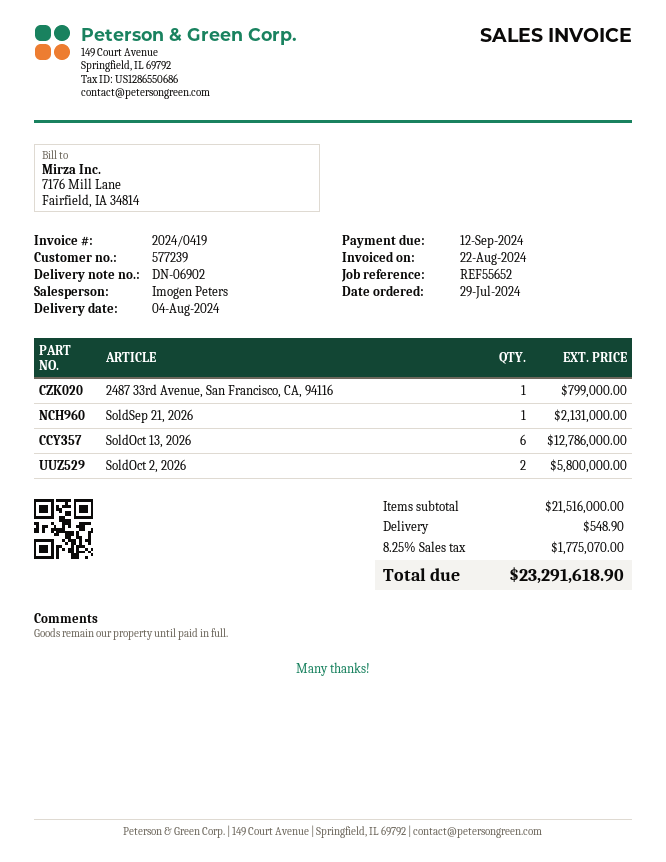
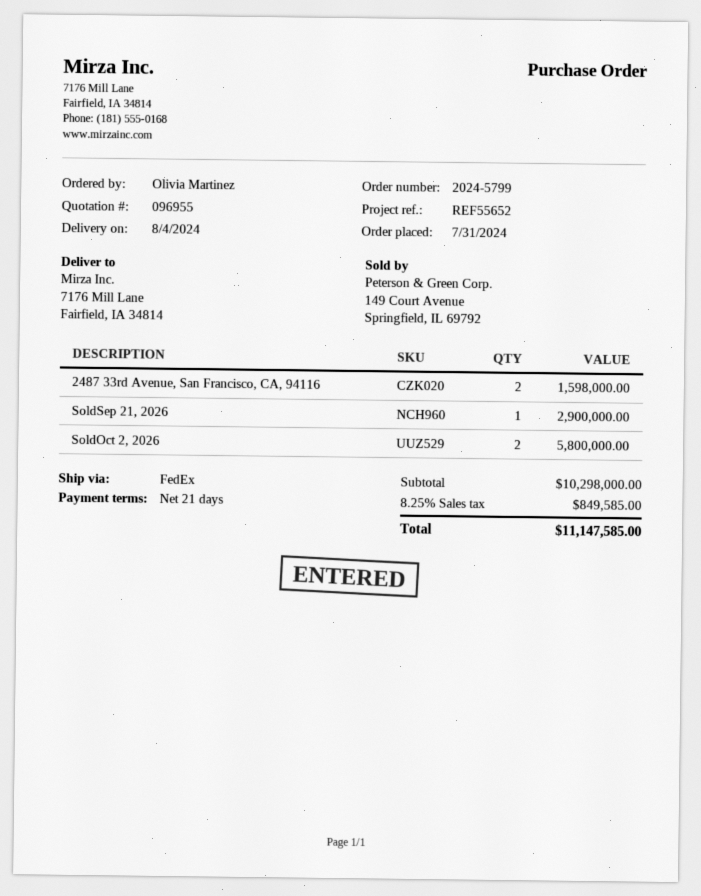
order date: 2024-07-29 -> 2024-07-31
2487 33rd Avenue, San Francisco, CA, 94116: 1 for 799000.00 -> 2 for 1598000.00
SoldSep 21, 2026: 1 for 2131000.00 -> 1 for 2900000.00
SoldOct 13, 2026: 6 for 12786000.00 -> none
subtotal: 21516000.00 -> 10298000.00
shipping: 548.90 -> none
tax: 8.25% = 1775070.00 -> 8.25% = 849585.00
total: 23291618.90 -> 11147585.00

